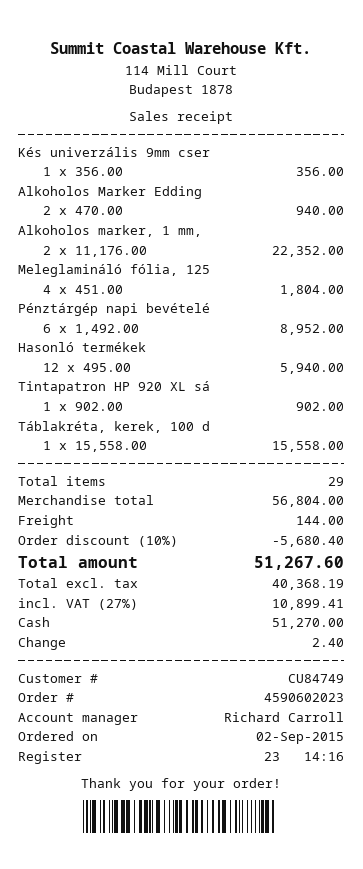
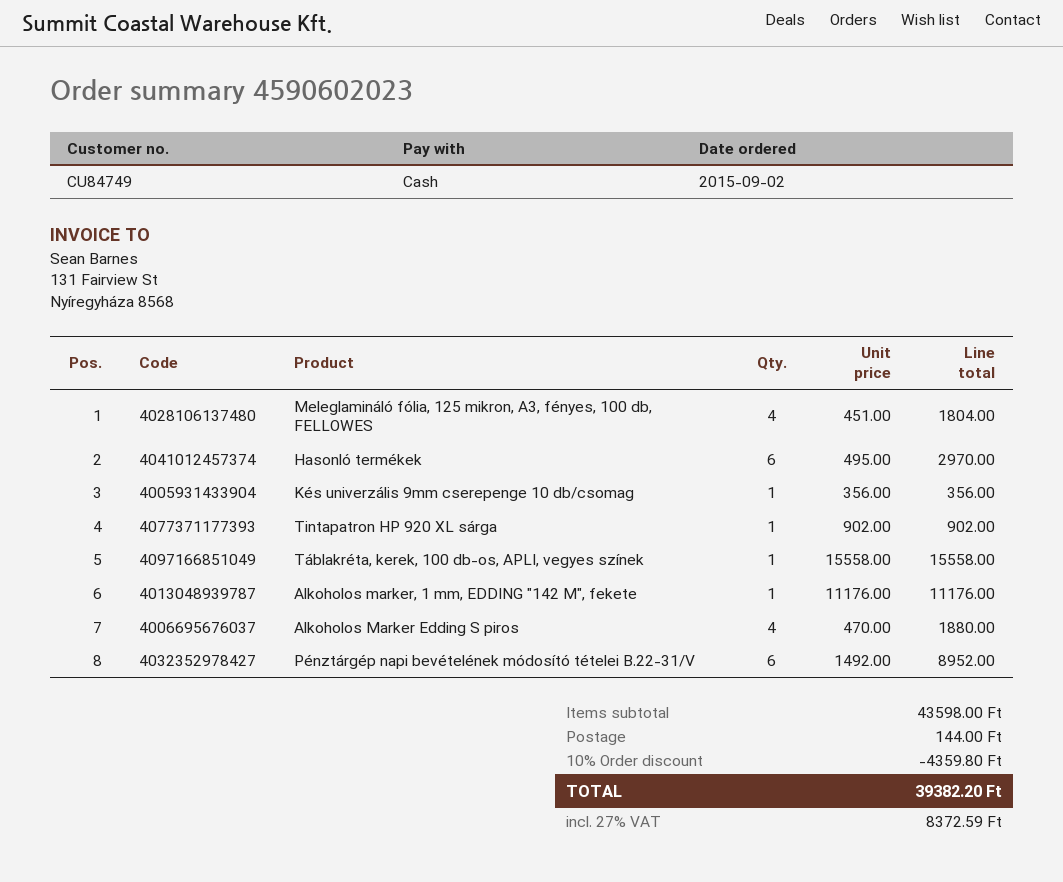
Alkoholos Marker Edding: 2 x 470.00 = 940.00 -> 4 x 470.00 = 1880.00
Alkoholos marker, 1 mm,: 2 x 11176.00 = 22352.00 -> 1 x 11176.00 = 11176.00
Hasonló termékek: 12 x 495.00 = 5940.00 -> 6 x 495.00 = 2970.00
subtotal: 56804.00 -> 43598.00
discount: 10% = 5680.40 -> 10% = 4359.80
tax: 27% = 10899.41 -> 27% = 8372.59
total: 51267.60 -> 39382.20

